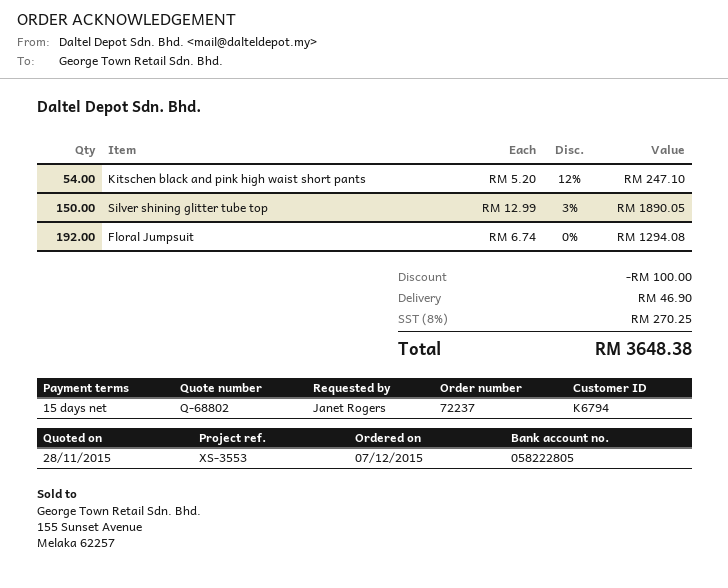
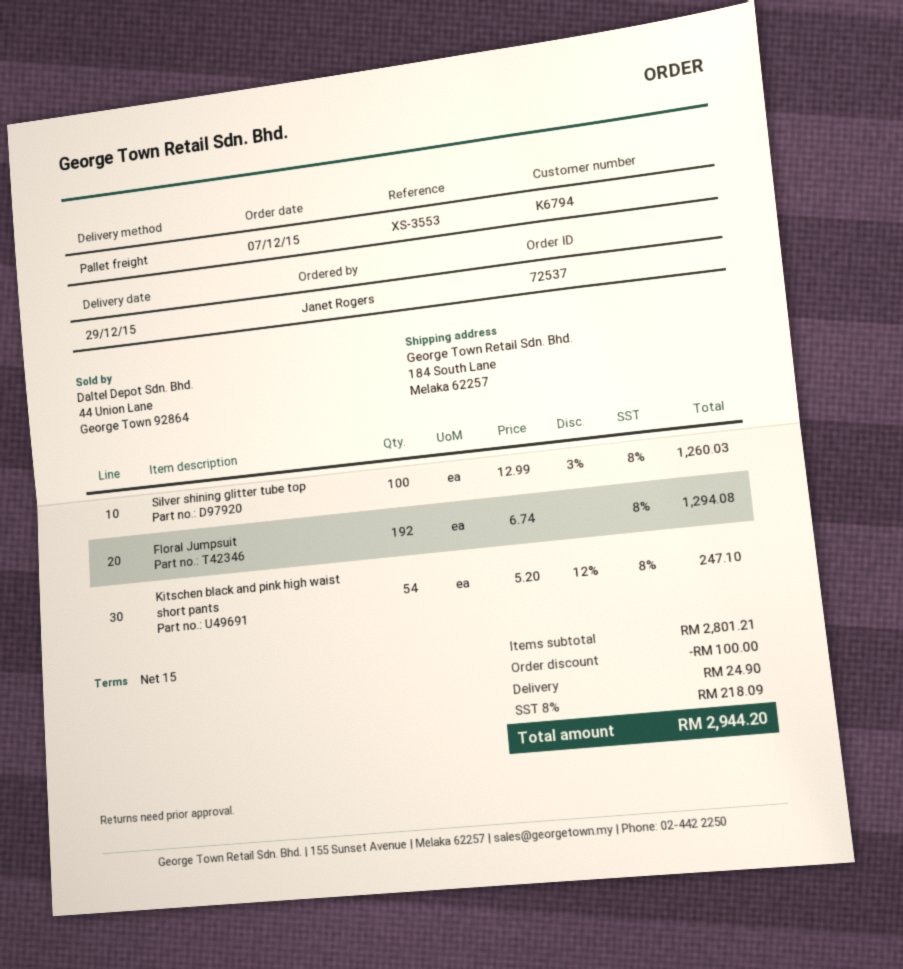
order number: 72237 -> 72537
Silver shining glitter tube top: 150 x 12.99 - 3% = 1890.05 -> 100 x 12.99 - 3% = 1260.03
shipping: 46.90 -> 24.90
tax: 8% = 270.25 -> 8% = 218.09
total: 3648.38 -> 2944.20

